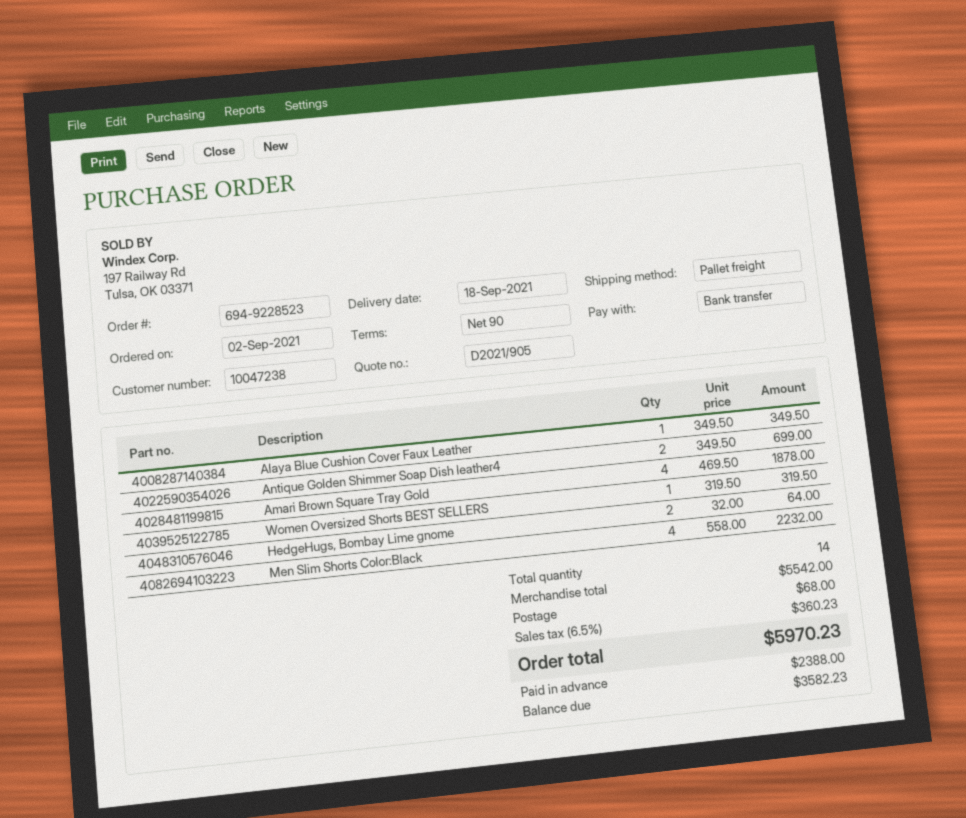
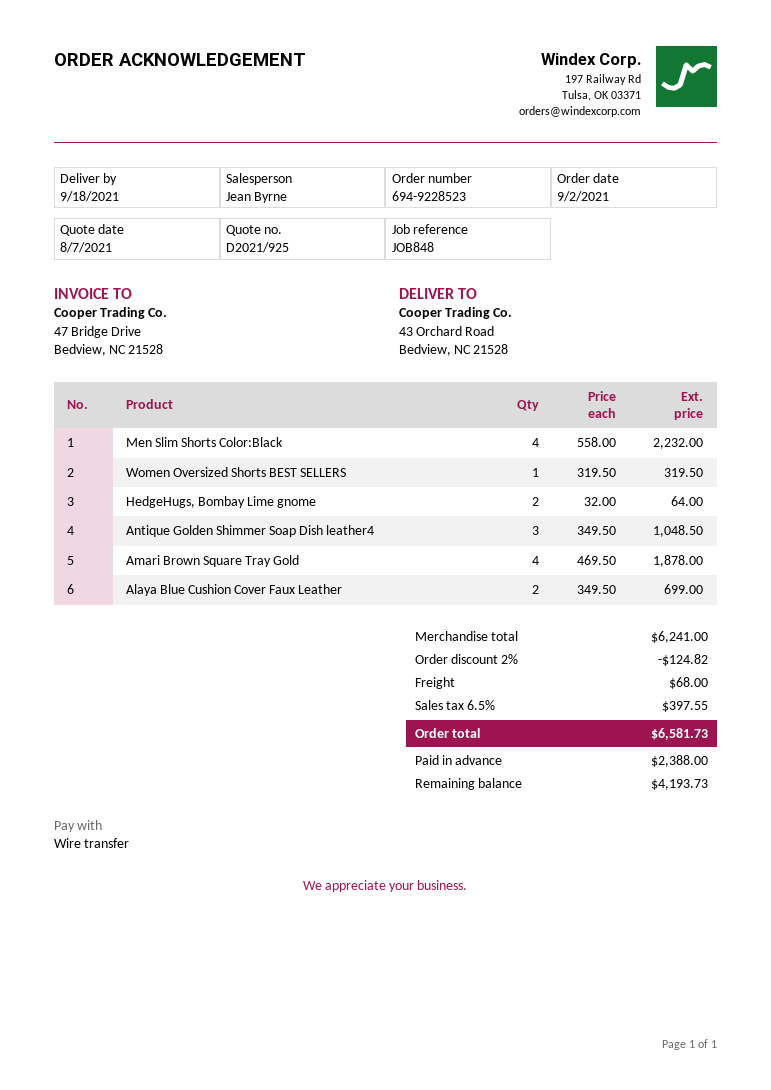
quote number: D2021/905 -> D2021/925
Alaya Blue Cushion Cover Faux Leather: 1 x 349.50 = 349.50 -> 2 x 349.50 = 699.00
Antique Golden Shimmer Soap Dish leather4: 2 x 349.50 = 699.00 -> 3 x 349.50 = 1048.50
subtotal: 5542.00 -> 6241.00
discount: none -> 2% = 124.82
tax: 6.5% = 360.23 -> 6.5% = 397.55
total: 5970.23 -> 6581.73
balance: 3582.23 -> 4193.73

